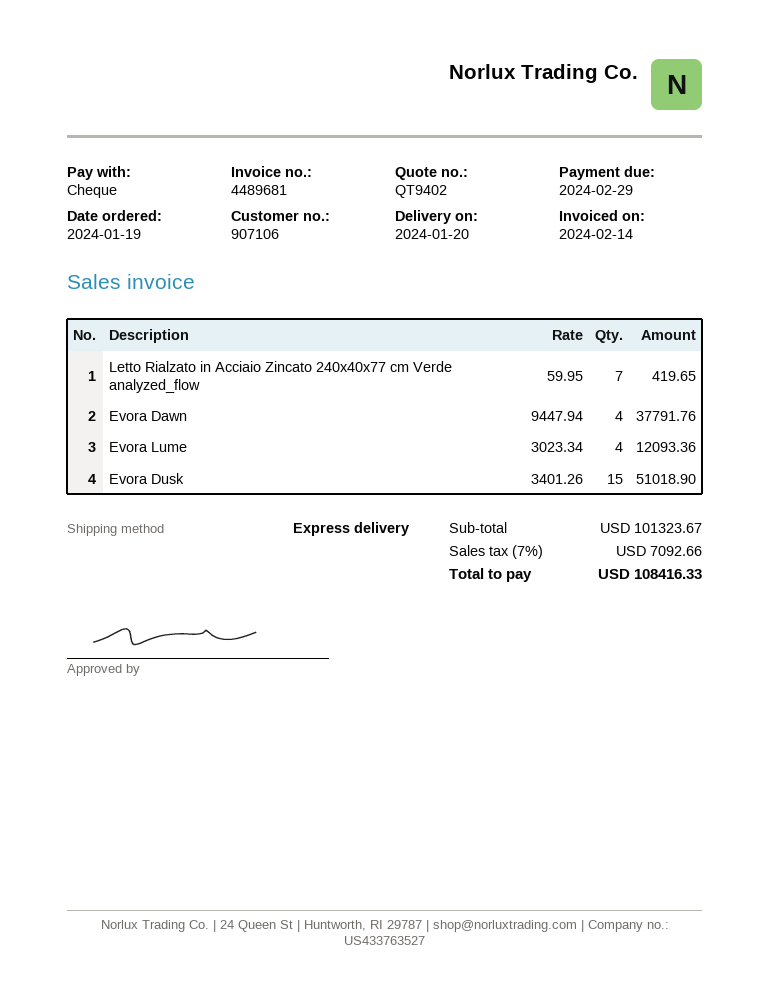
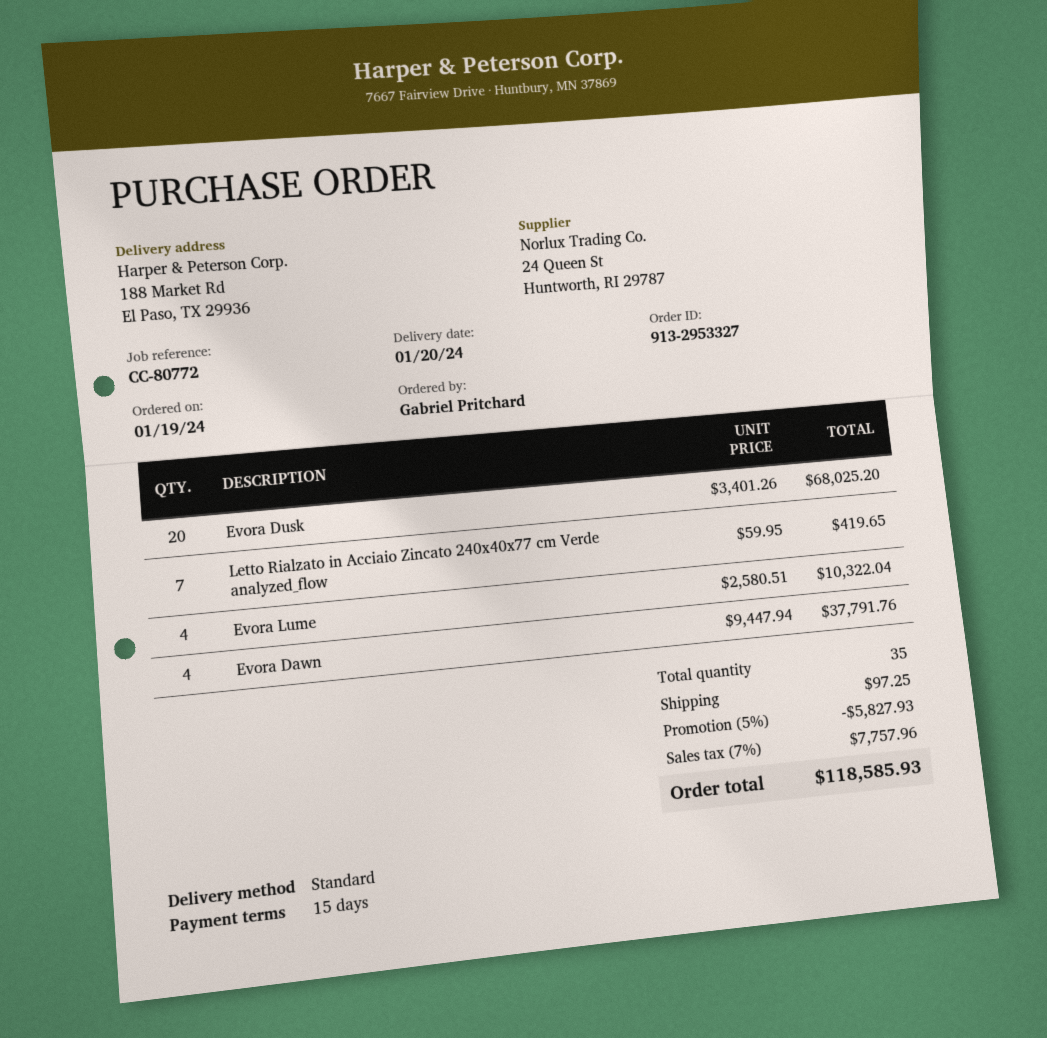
shipping method: express -> standard
Evora Lume: 4 x 3023.34 = 12093.36 -> 4 x 2580.51 = 10322.04
Evora Dusk: 15 x 3401.26 = 51018.90 -> 20 x 3401.26 = 68025.20
discount: none -> 5% = 5827.93
shipping: none -> 97.25
tax: 7% = 7092.66 -> 7% = 7757.96
total: 108416.33 -> 118585.93

